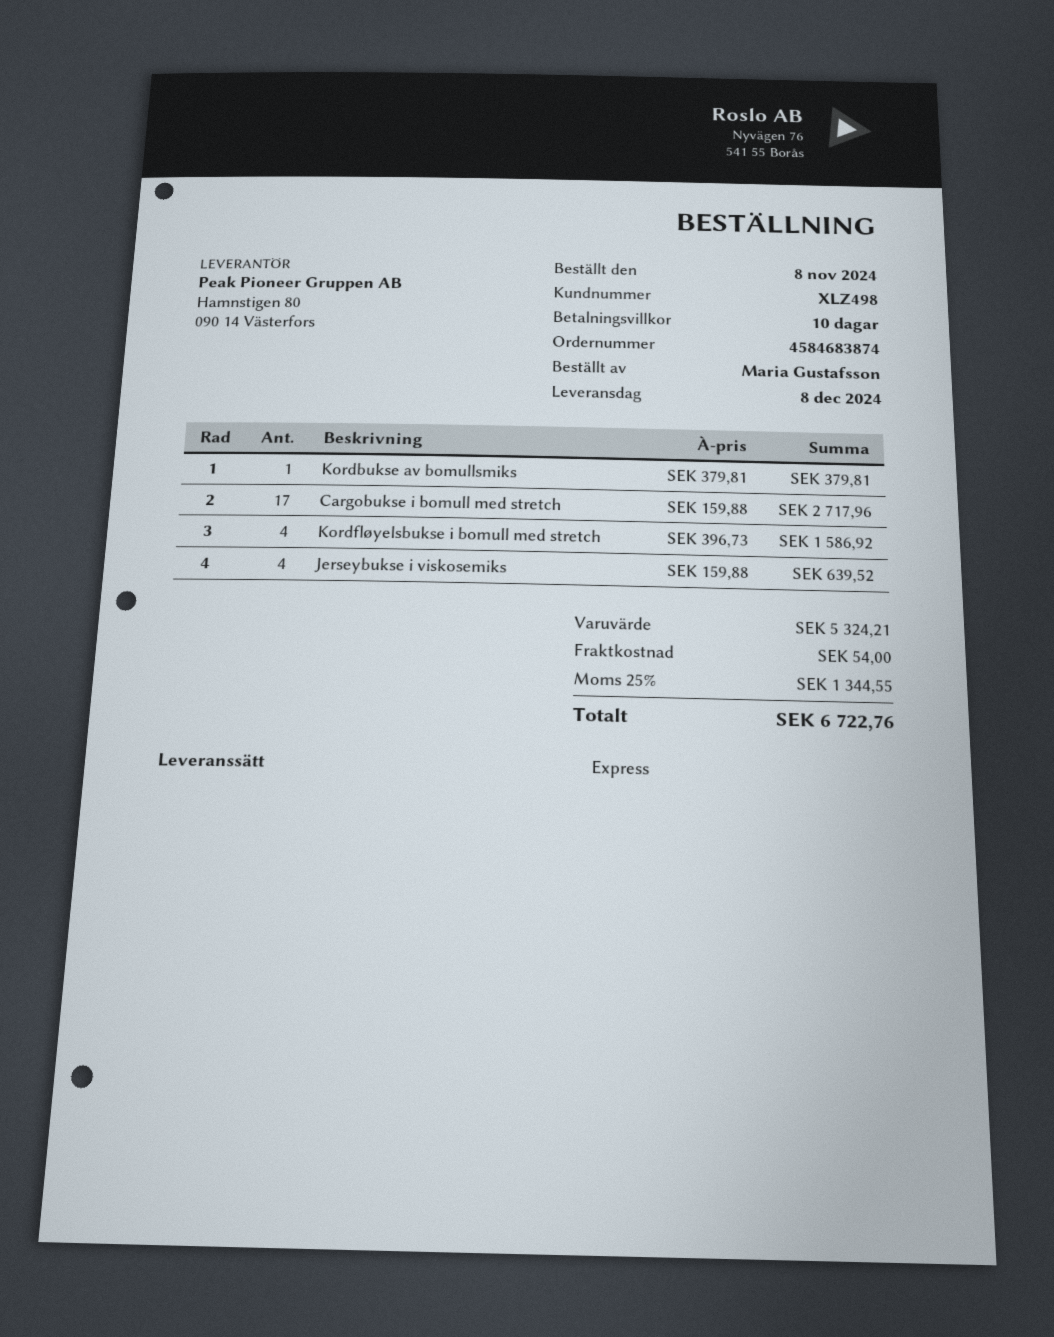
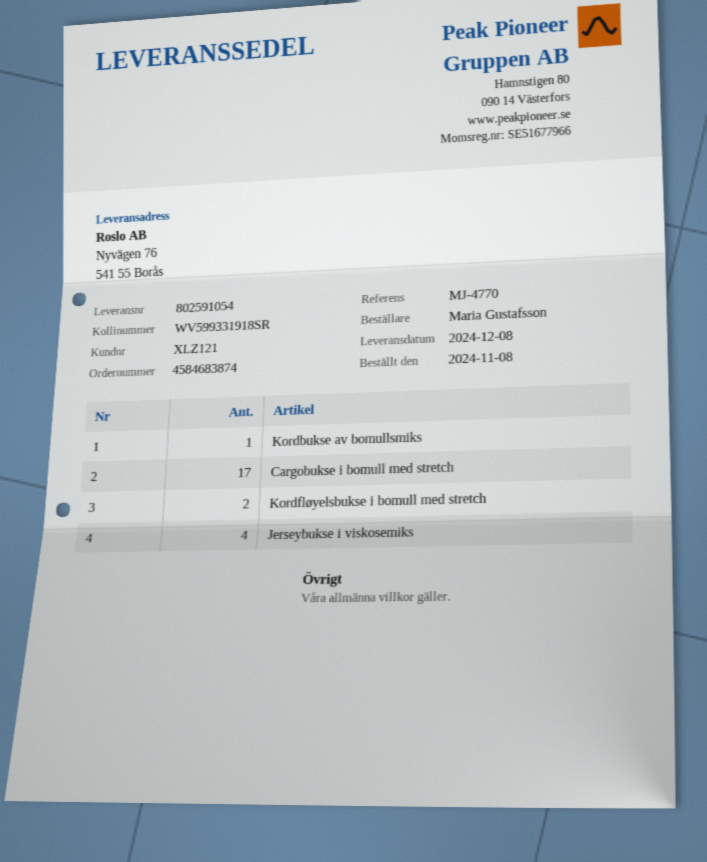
customer number: XLZ498 -> XLZ121
Kordfløyelsbukse i bomull med stretch: 4 -> 2

